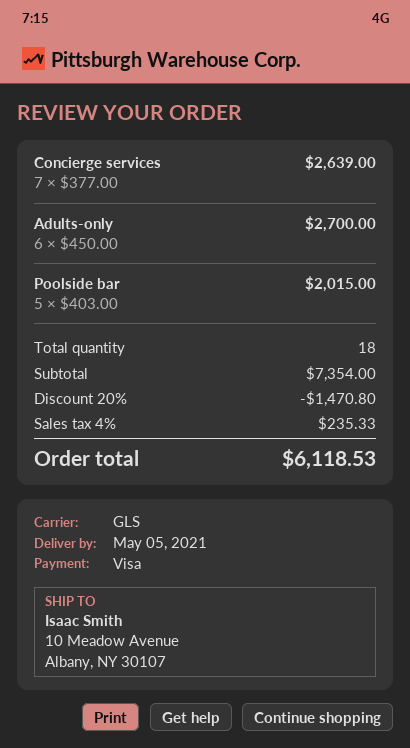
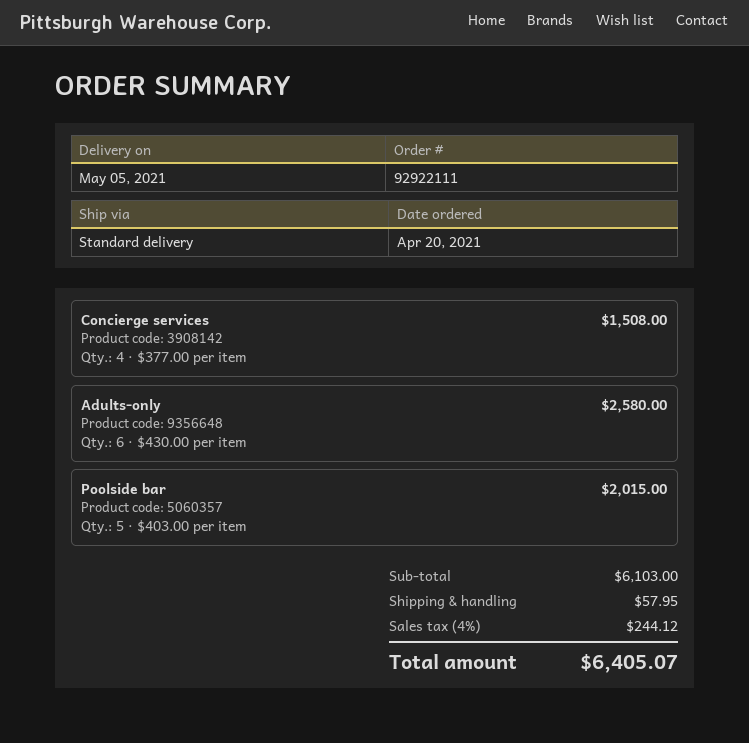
shipping method: GLS -> standard
Concierge services: 7 x 377.00 = 2639.00 -> 4 x 377.00 = 1508.00
Adults-only: 6 x 450.00 = 2700.00 -> 6 x 430.00 = 2580.00
subtotal: 7354.00 -> 6103.00
discount: 20% = 1470.80 -> none
shipping: none -> 57.95
tax: 4% = 235.33 -> 4% = 244.12
total: 6118.53 -> 6405.07

